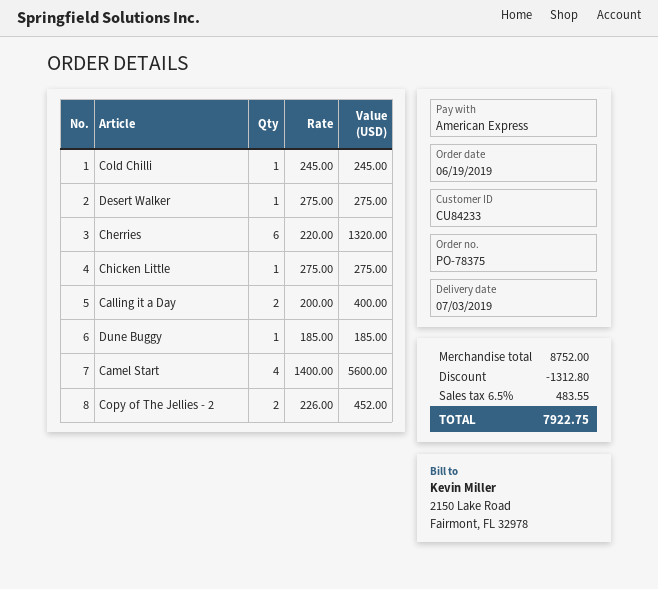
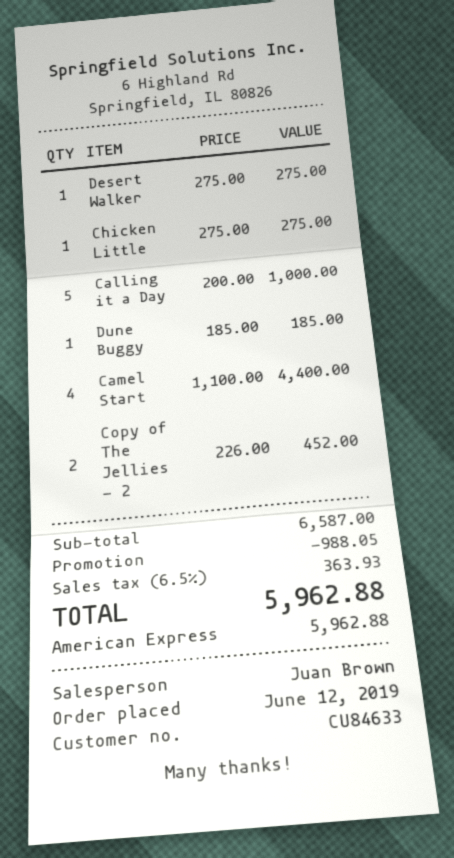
order date: 2019-06-19 -> 2019-06-12
customer number: CU84233 -> CU84633
Cold Chilli: 1 x 245.00 = 245.00 -> none
Cherries: 6 x 220.00 = 1320.00 -> none
Calling it a Day: 2 x 200.00 = 400.00 -> 5 x 200.00 = 1000.00
Camel Start: 4 x 1400.00 = 5600.00 -> 4 x 1100.00 = 4400.00
subtotal: 8752.00 -> 6587.00
discount: 1312.80 -> 988.05
tax: 6.5% = 483.55 -> 6.5% = 363.93
total: 7922.75 -> 5962.88

